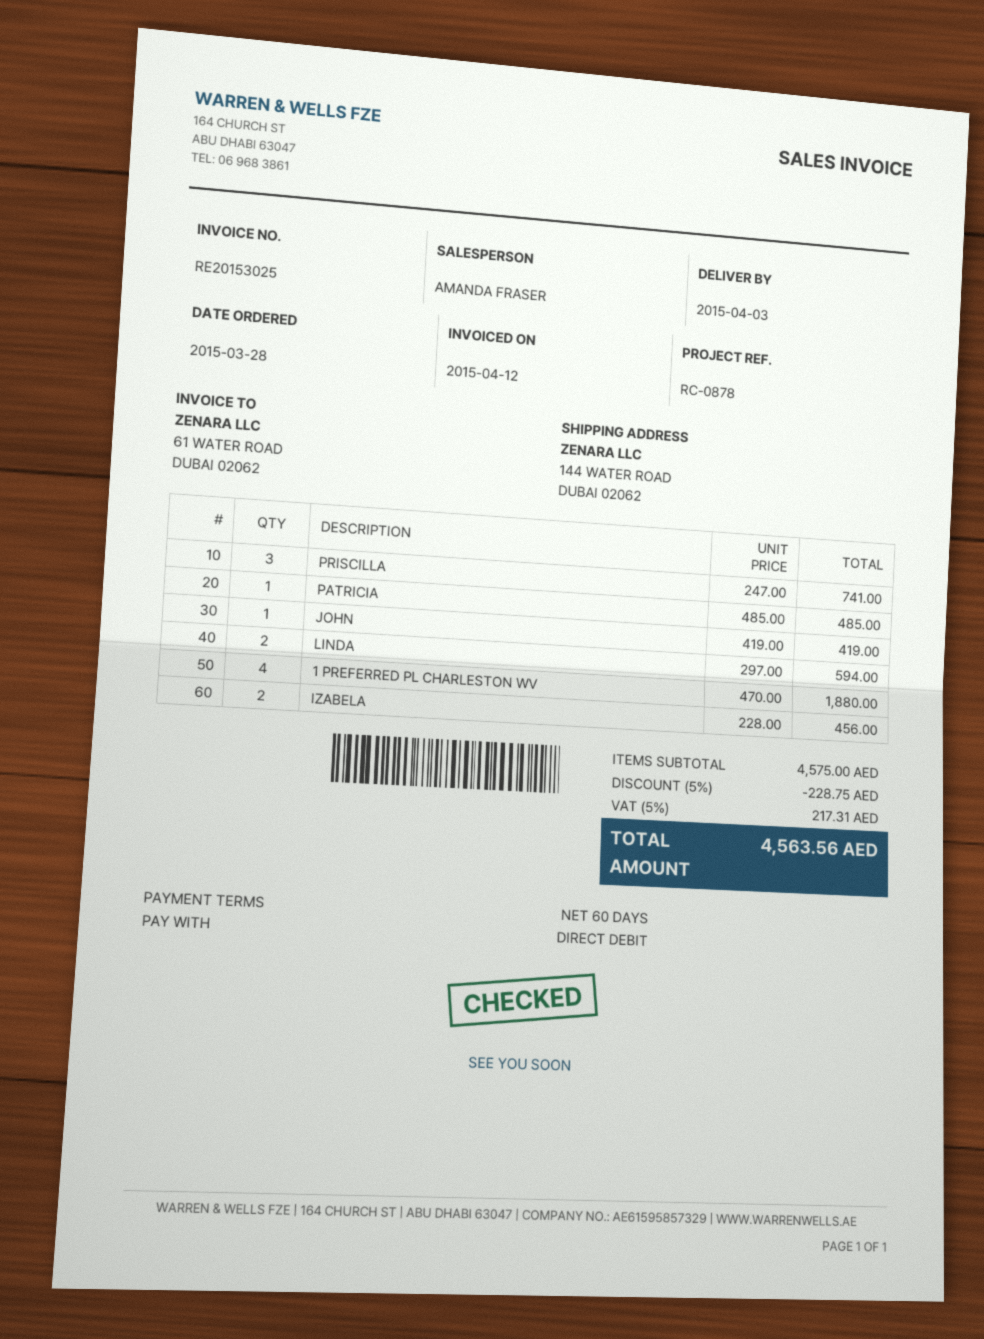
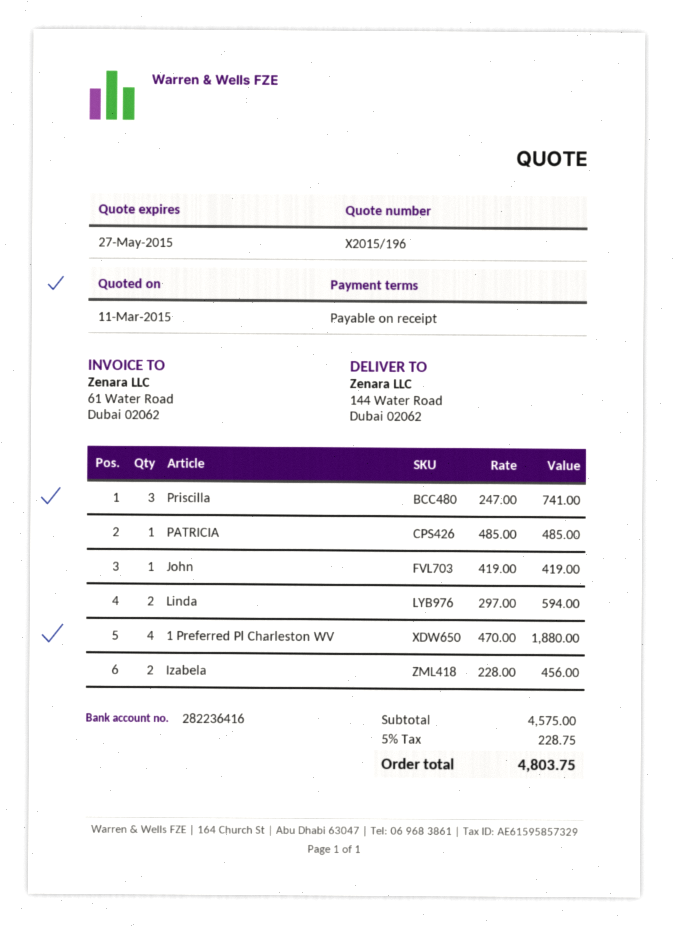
payment terms: 60 days -> on receipt
discount: 5% = 228.75 -> none
tax: 5% = 217.31 -> 5% = 228.75
total: 4563.56 -> 4803.75

